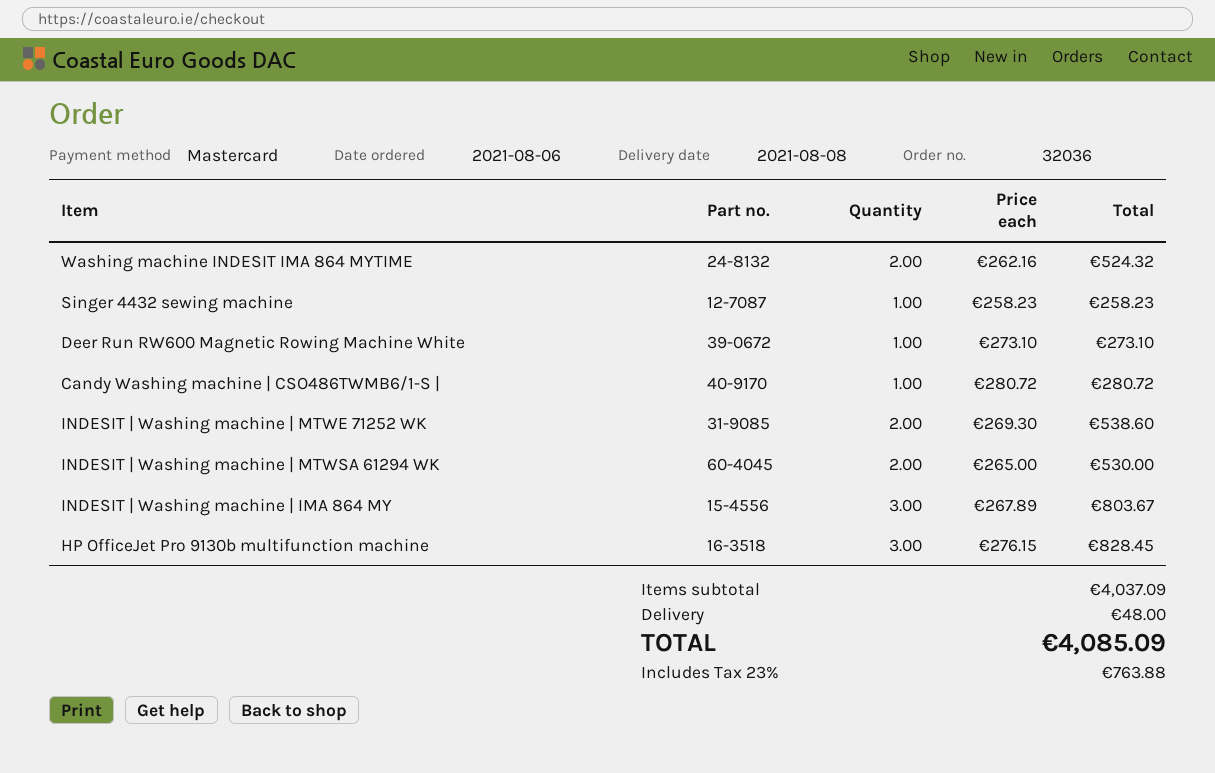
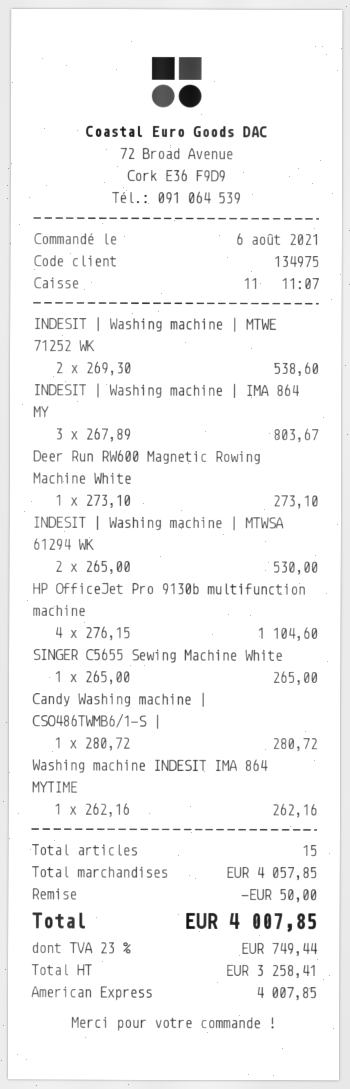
payment method: Mastercard -> American Express
Washing machine INDESIT IMA 864 MYTIME: 2 x 262.16 = 524.32 -> 1 x 262.16 = 262.16
Singer 4432 sewing machine: 1 x 258.23 = 258.23 -> none
HP OfficeJet Pro 9130b multifunction machine: 3 x 276.15 = 828.45 -> 4 x 276.15 = 1104.60
SINGER C5655 Sewing Machine White: none -> 1 x 265.00 = 265.00
subtotal: 4037.09 -> 4057.85
discount: none -> 50.00
shipping: 48.00 -> none
tax: 23% = 763.88 -> 23% = 749.44
total: 4085.09 -> 4007.85

